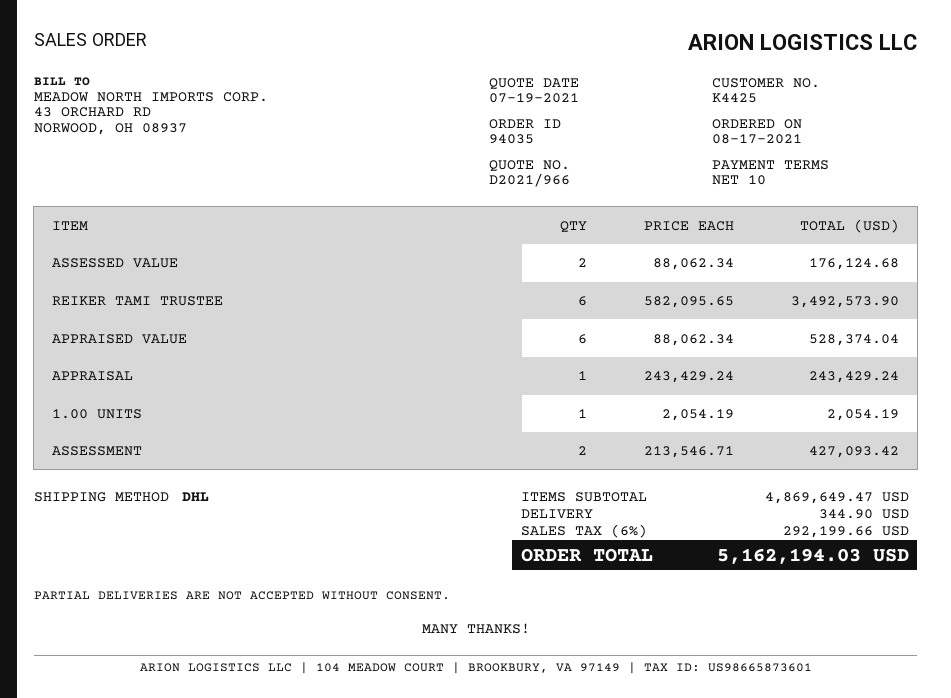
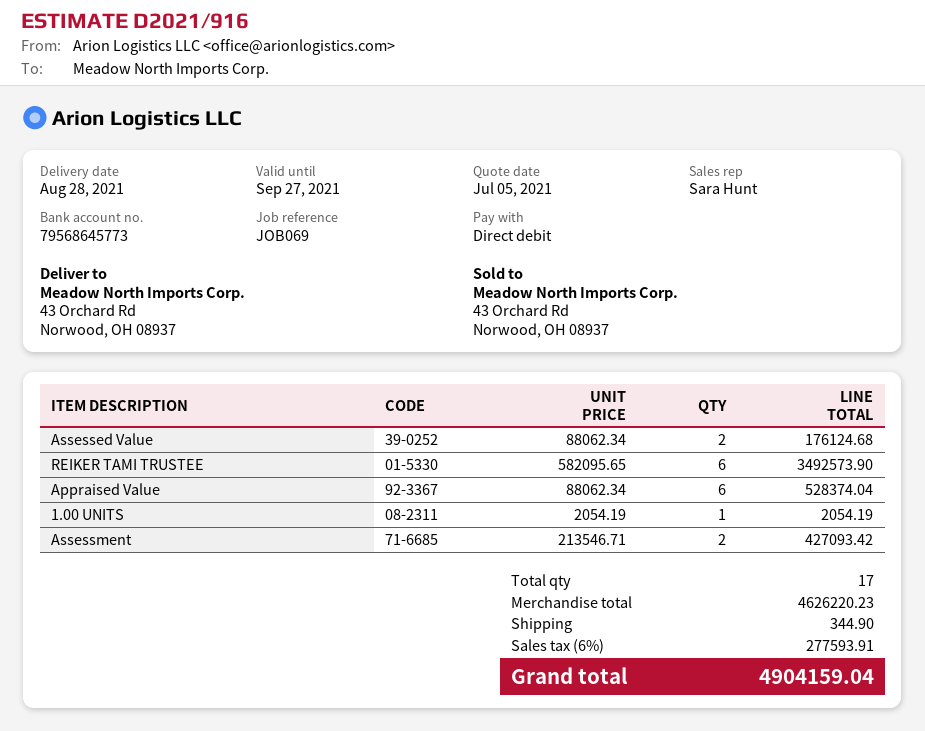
quote number: D2021/966 -> D2021/916
quote date: 2021-07-19 -> 2021-07-05
APPRAISAL: 1 x 243429.24 = 243429.24 -> none
subtotal: 4869649.47 -> 4626220.23
tax: 6% = 292199.66 -> 6% = 277593.91
total: 5162194.03 -> 4904159.04

